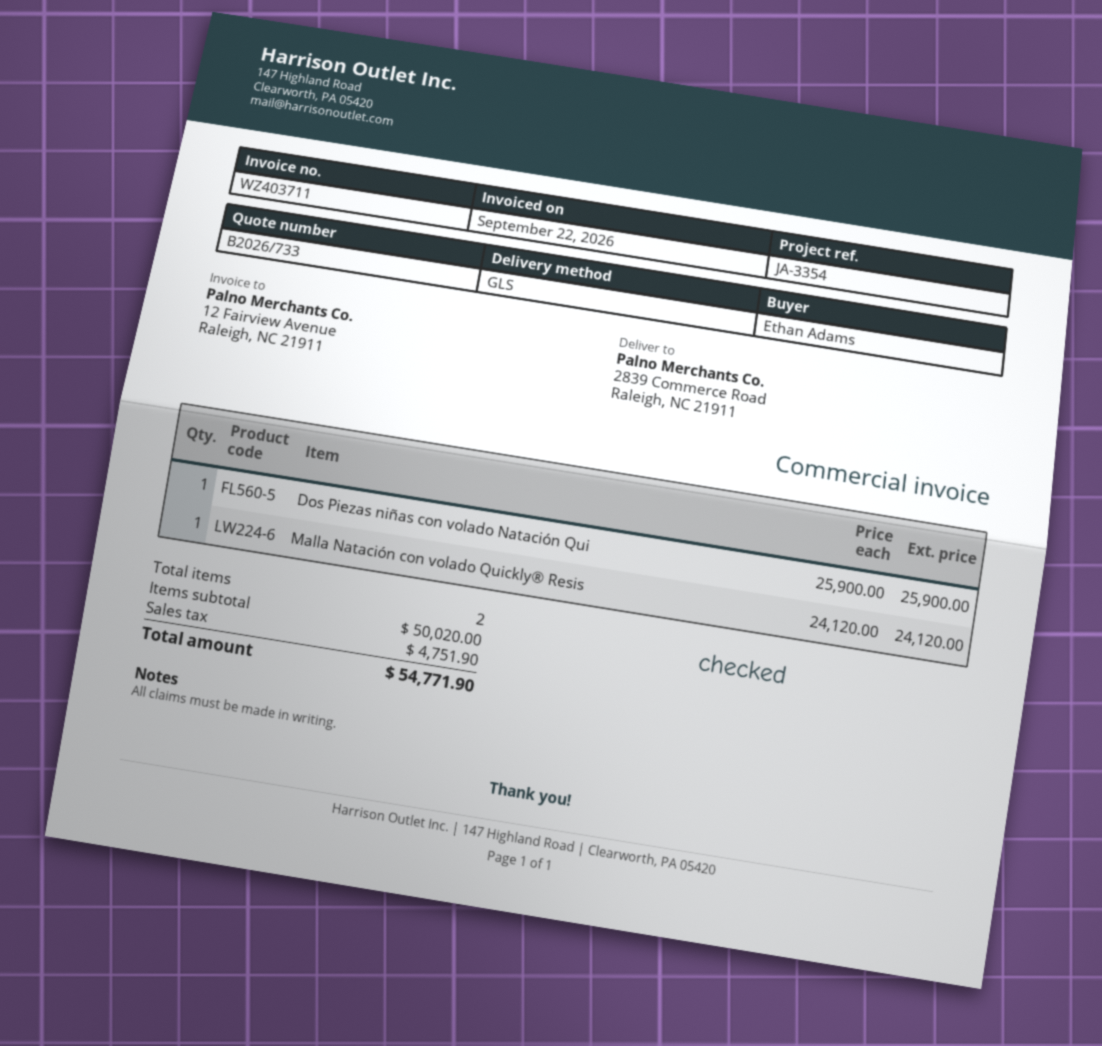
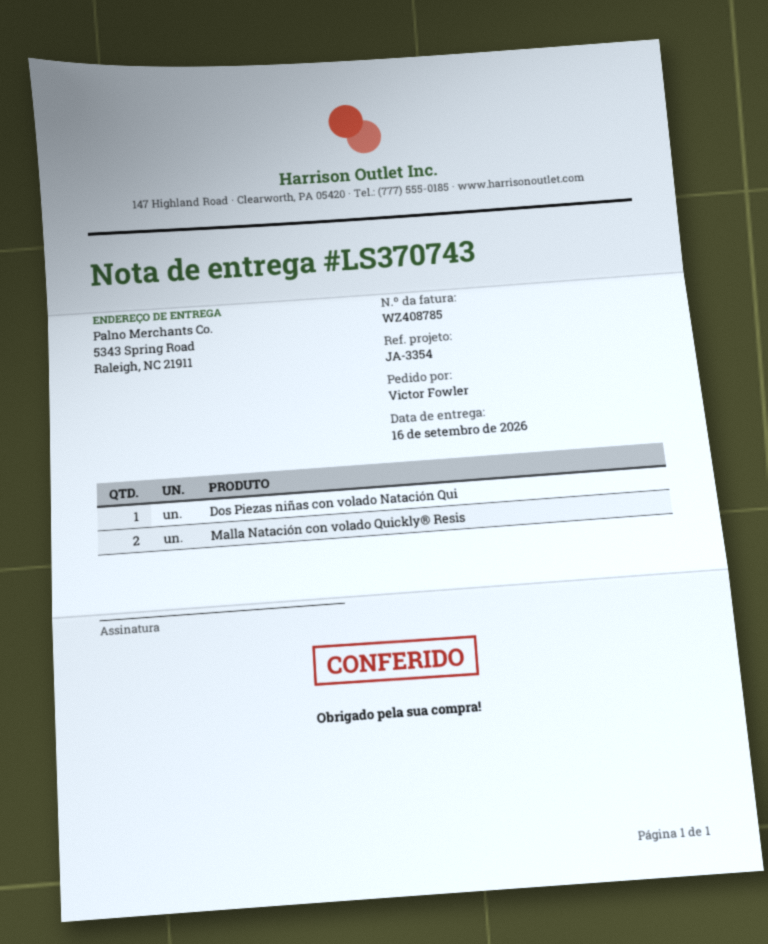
invoice number: WZ403711 -> WZ408785
ordered by: Ethan Adams -> Victor Fowler
ship to: 2839 Commerce Road, Raleigh, NC 21911 -> 5343 Spring Road, Raleigh, NC 21911
Malla Natación con volado Quickly® Resis: 1 -> 2

